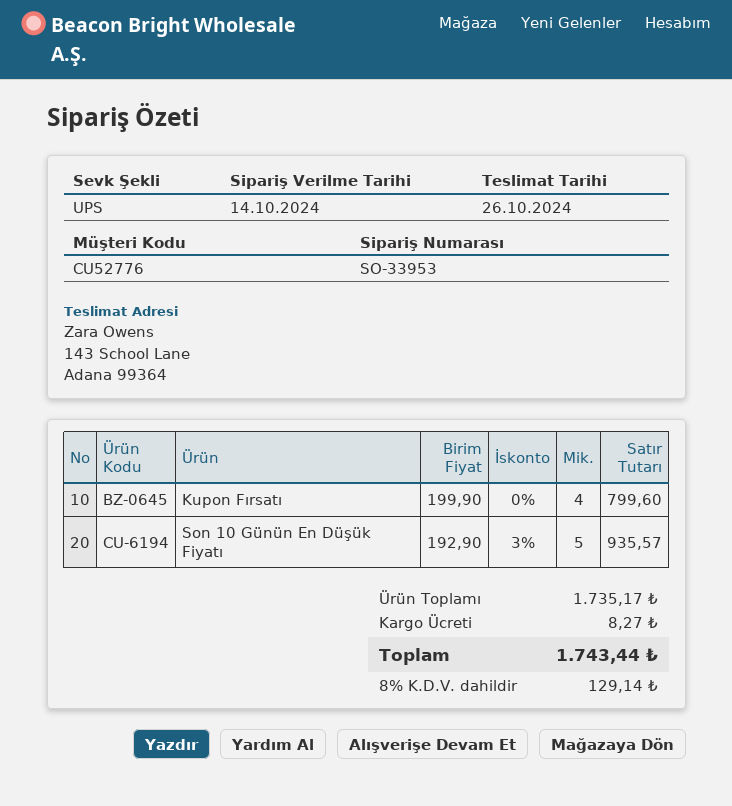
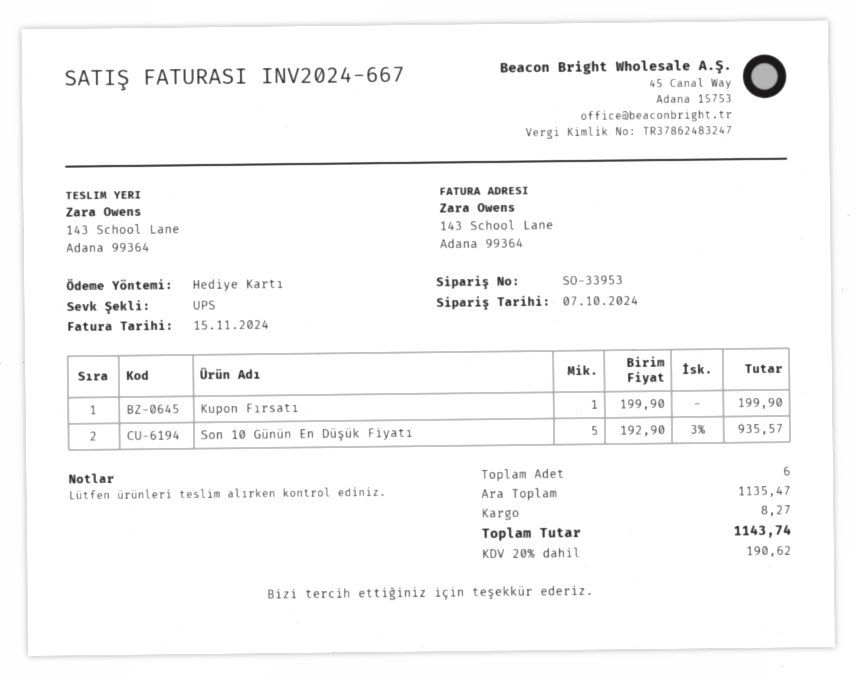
order date: 2024-10-14 -> 2024-10-07
Kupon Fırsatı: 4 x 199.90 = 799.60 -> 1 x 199.90 = 199.90
subtotal: 1735.17 -> 1135.47
tax: 8% = 129.14 -> 20% = 190.62
total: 1743.44 -> 1143.74

